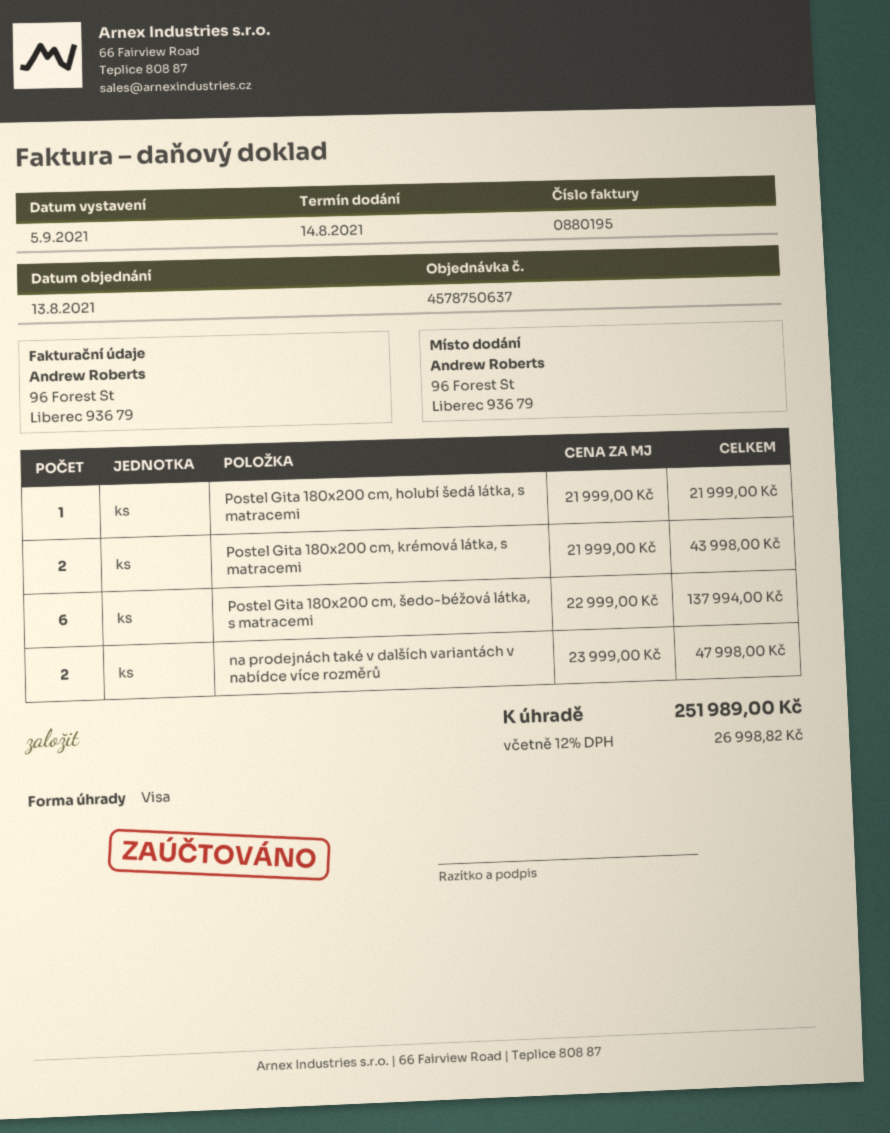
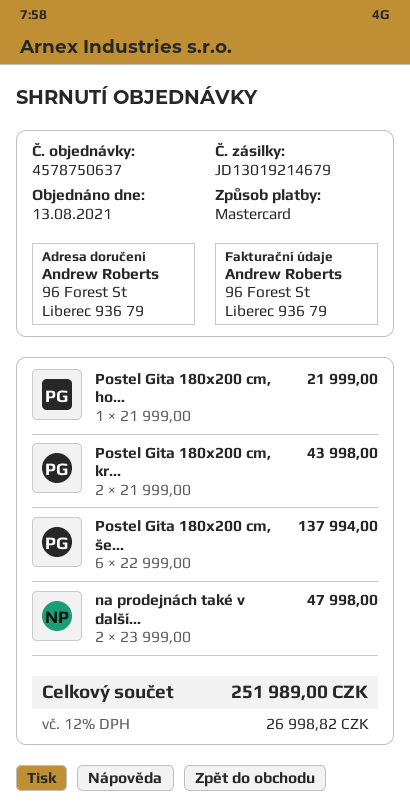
payment method: Visa -> Mastercard

